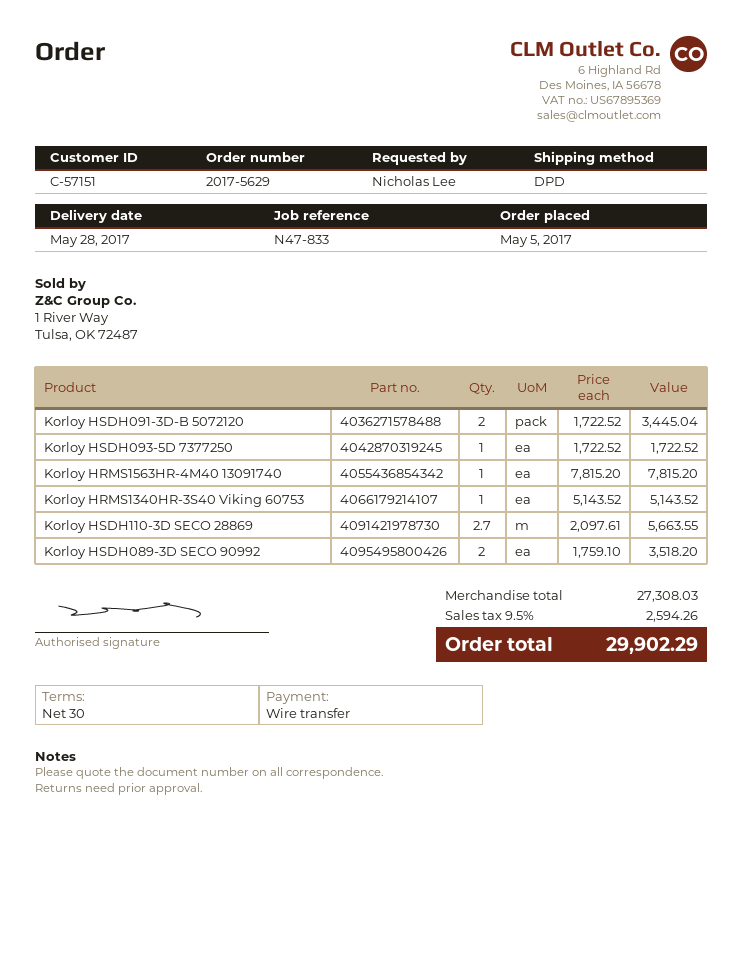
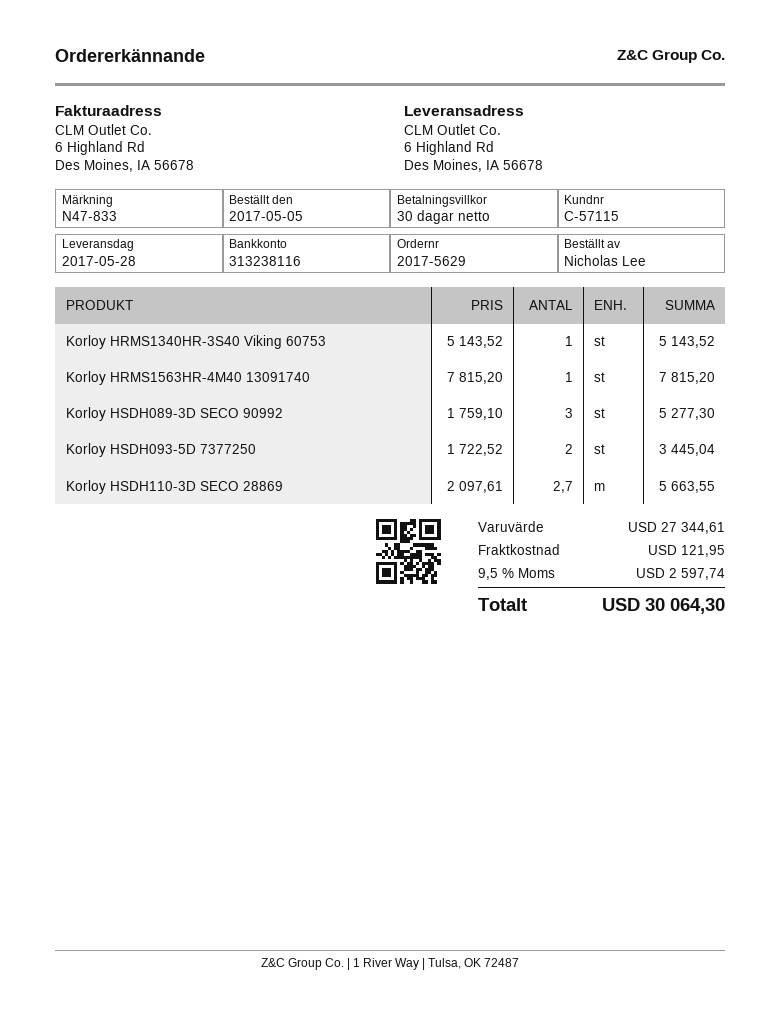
customer number: C-57151 -> C-57115
Korloy HSDH091-3D-B 5072120: 2 x 1722.52 = 3445.04 -> none
Korloy HSDH093-5D 7377250: 1 x 1722.52 = 1722.52 -> 2 x 1722.52 = 3445.04
Korloy HSDH089-3D SECO 90992: 2 x 1759.10 = 3518.20 -> 3 x 1759.10 = 5277.30
subtotal: 27308.03 -> 27344.61
shipping: none -> 121.95
tax: 9.5% = 2594.26 -> 9.5% = 2597.74
total: 29902.29 -> 30064.30

